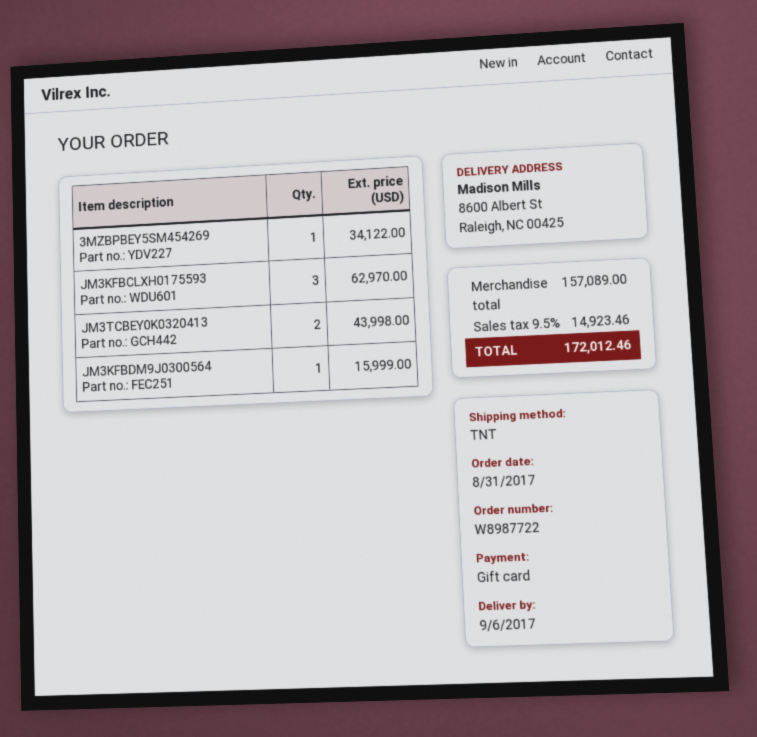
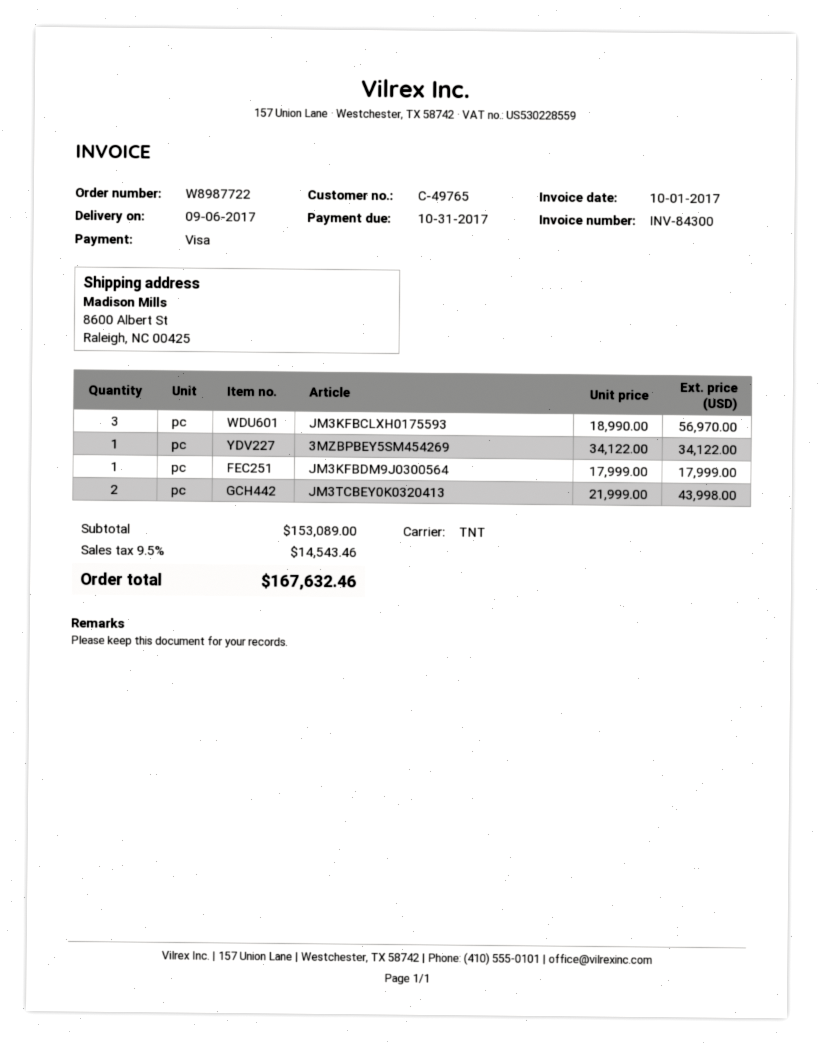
payment method: gift card -> Visa
JM3KFBCLXH0175593: 3 for 62970.00 -> 3 for 56970.00
JM3KFBDM9J0300564: 1 for 15999.00 -> 1 for 17999.00
subtotal: 157089.00 -> 153089.00
tax: 9.5% = 14923.46 -> 9.5% = 14543.46
total: 172012.46 -> 167632.46

